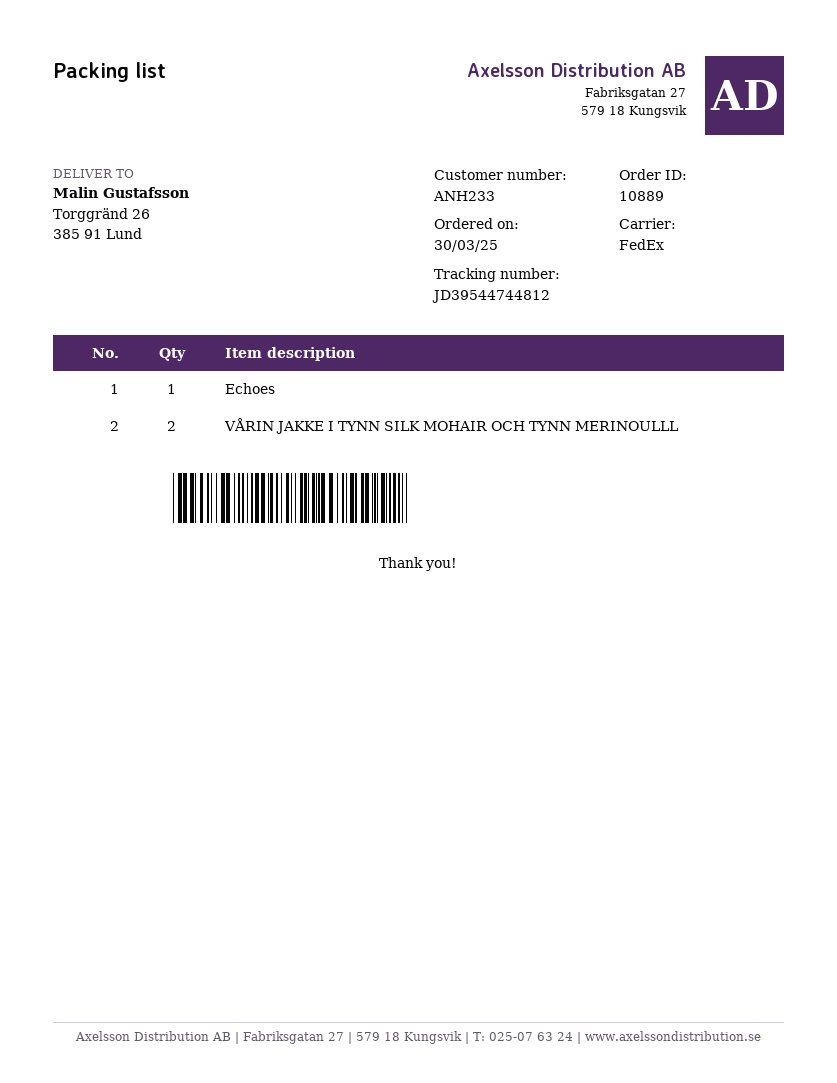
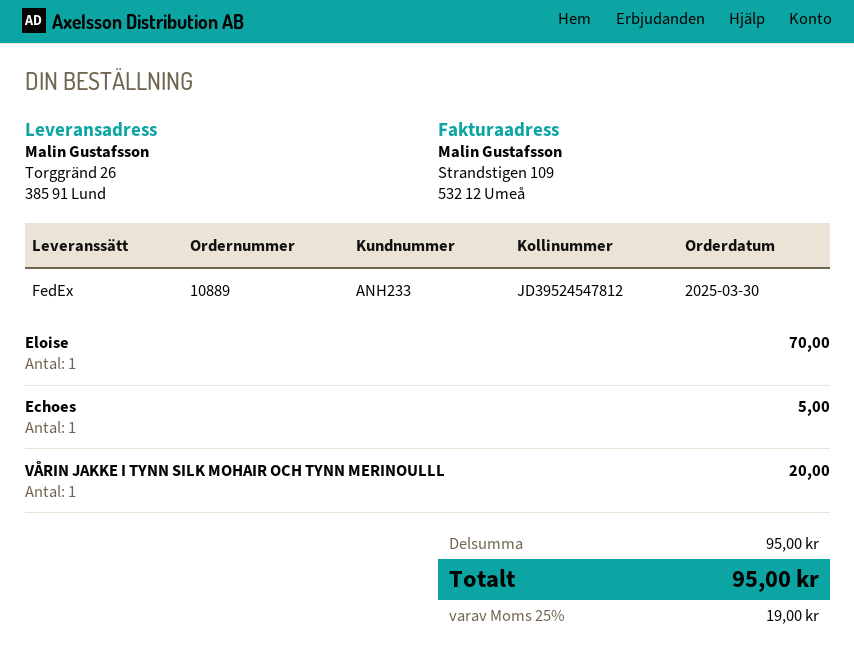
tracking number: JD39544744812 -> JD39524547812
VÅRIN JAKKE I TYNN SILK MOHAIR OCH TYNN MERINOULLL: 2 -> 1
Eloise: none -> 1

